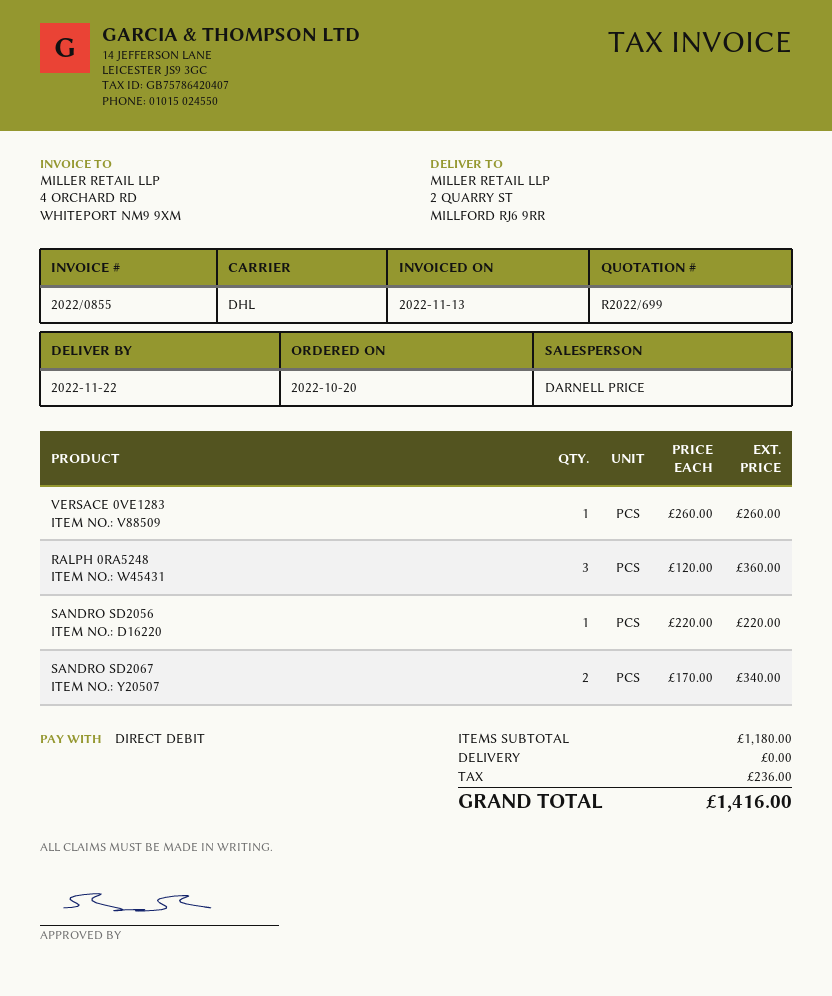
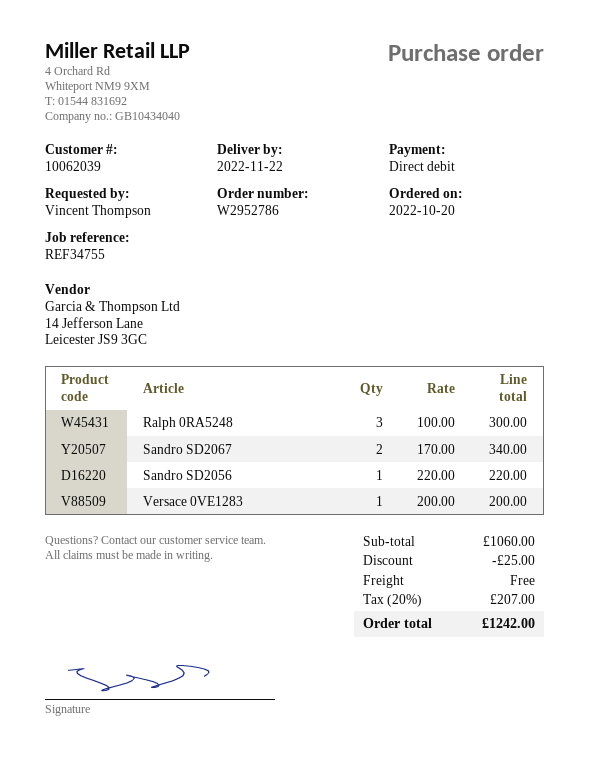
VERSACE 0VE1283: 1 x 260.00 = 260.00 -> 1 x 200.00 = 200.00
RALPH 0RA5248: 3 x 120.00 = 360.00 -> 3 x 100.00 = 300.00
subtotal: 1180.00 -> 1060.00
discount: none -> 25.00
tax: 236.00 -> 207.00
total: 1416.00 -> 1242.00

